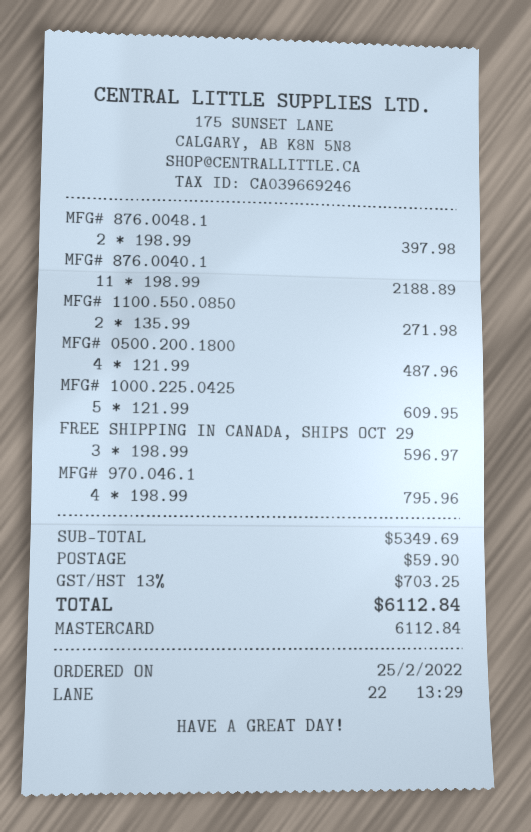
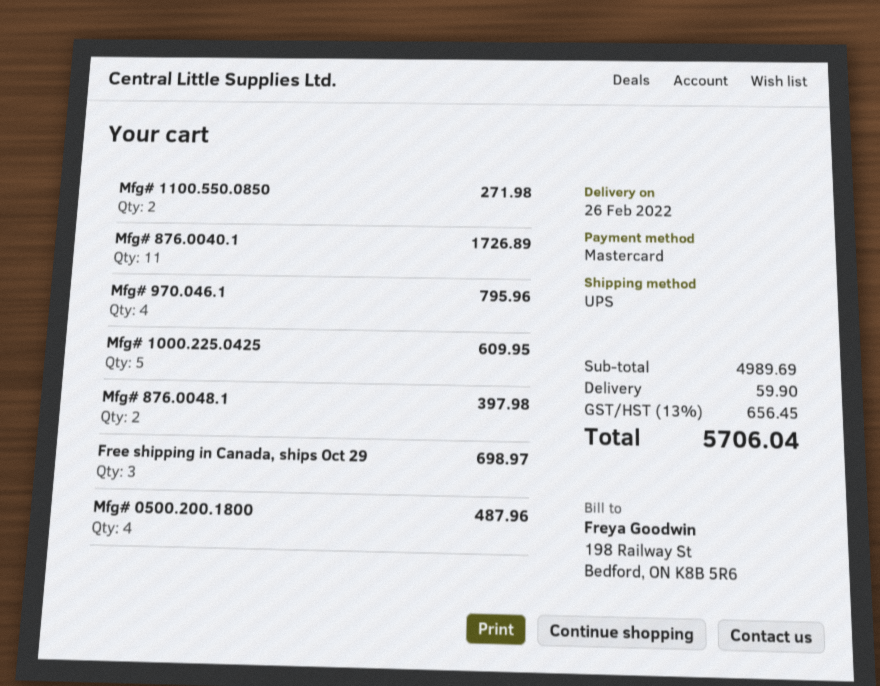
MFG# 876.0040.1: 11 for 2188.89 -> 11 for 1726.89
FREE SHIPPING IN CANADA, SHIPS OCT 29: 3 for 596.97 -> 3 for 698.97
subtotal: 5349.69 -> 4989.69
tax: 13% = 703.25 -> 13% = 656.45
total: 6112.84 -> 5706.04

